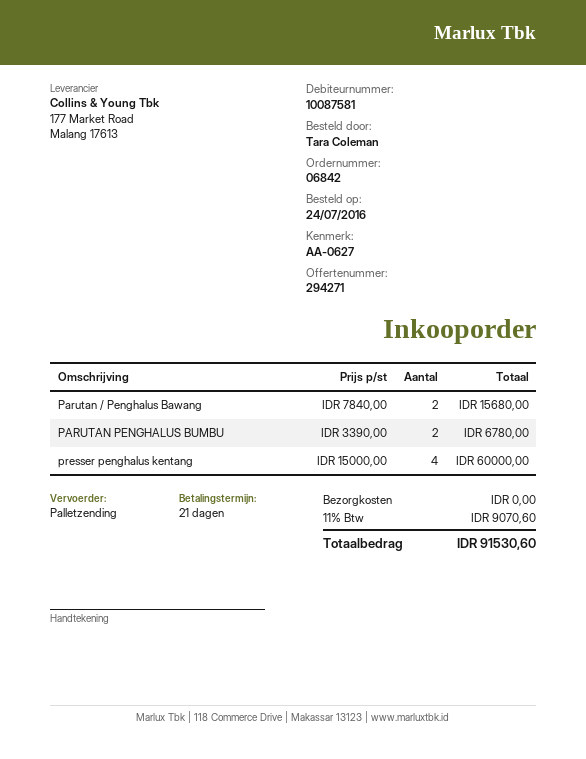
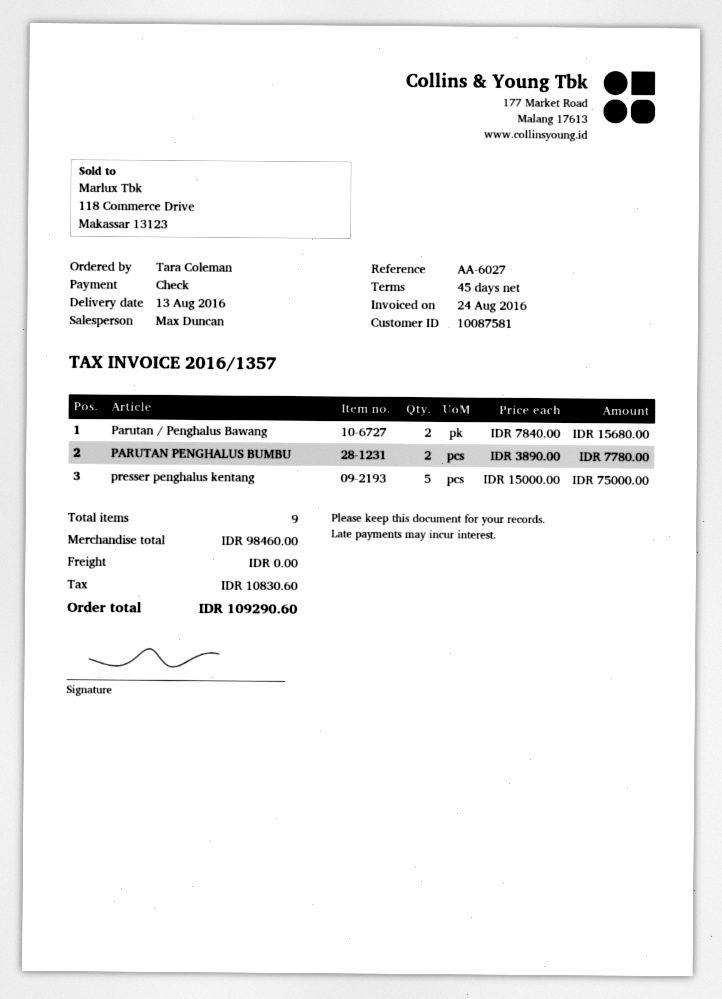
payment terms: 21 days -> 45 days
reference: AA-0627 -> AA-6027
PARUTAN PENGHALUS BUMBU: 2 x 3390.00 = 6780.00 -> 2 x 3890.00 = 7780.00
presser penghalus kentang: 4 x 15000.00 = 60000.00 -> 5 x 15000.00 = 75000.00
tax: 9070.60 -> 10830.60
total: 91530.60 -> 109290.60

